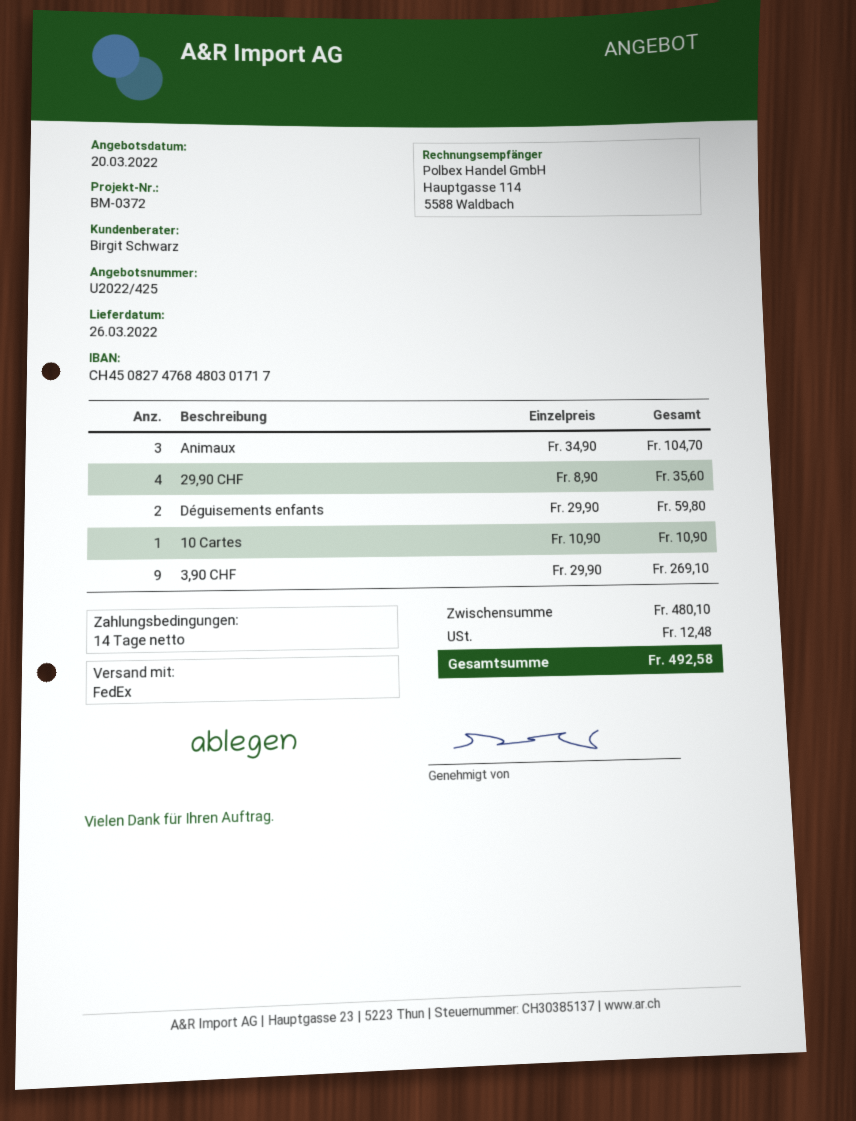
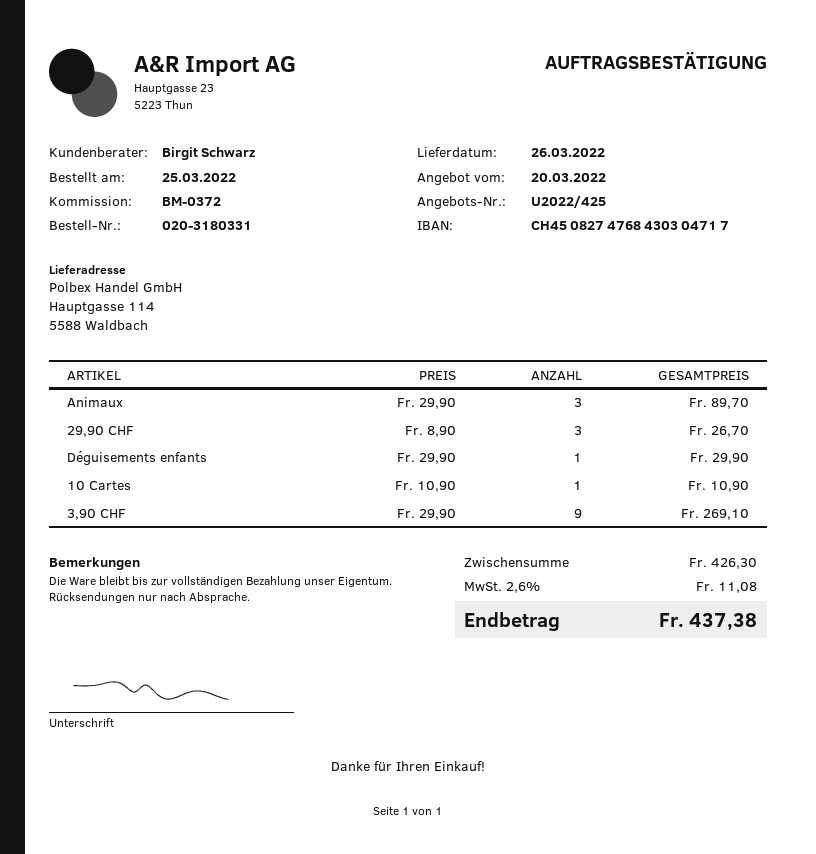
bank account: CH4508274768480301717 -> CH4508274768430304717
Animaux: 3 x 34.90 = 104.70 -> 3 x 29.90 = 89.70
29,90 CHF: 4 x 8.90 = 35.60 -> 3 x 8.90 = 26.70
Déguisements enfants: 2 x 29.90 = 59.80 -> 1 x 29.90 = 29.90
subtotal: 480.10 -> 426.30
tax: 12.48 -> 11.08
total: 492.58 -> 437.38

